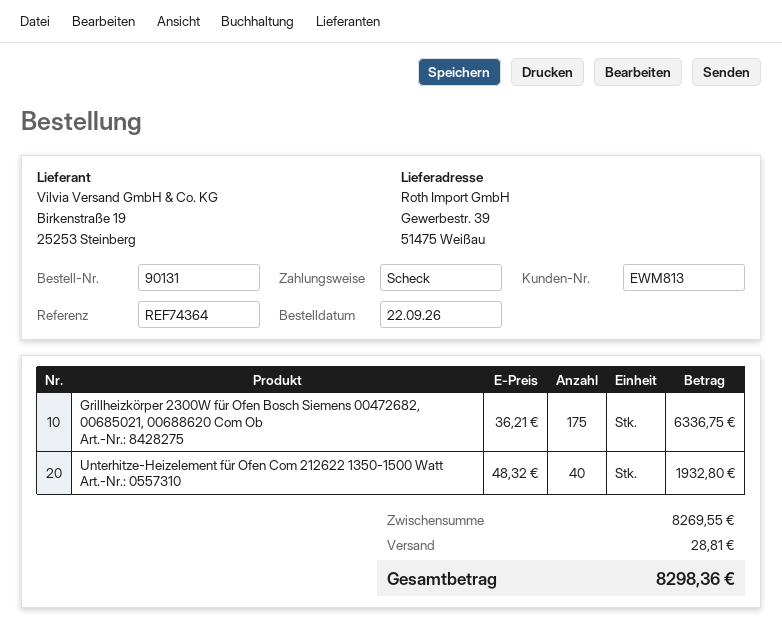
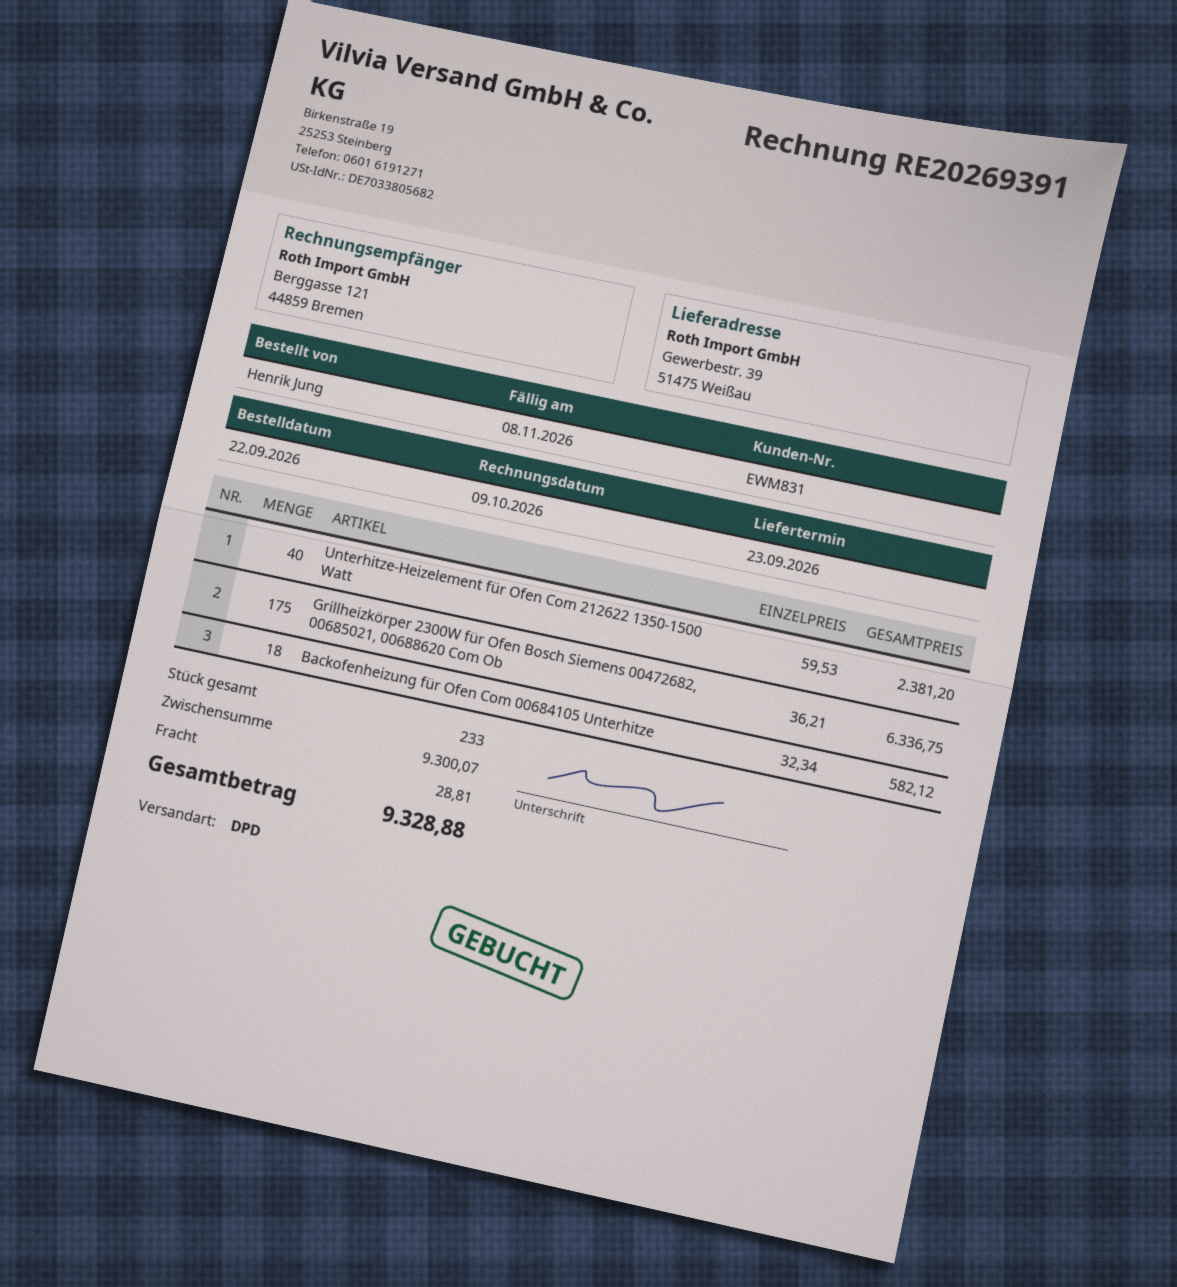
customer number: EWM813 -> EWM831
Unterhitze-Heizelement für Ofen Com 212622 1350-1500 Watt: 40 x 48.32 = 1932.80 -> 40 x 59.53 = 2381.20
Backofenheizung für Ofen Com 00684105 Unterhitze: none -> 18 x 32.34 = 582.12
subtotal: 8269.55 -> 9300.07
total: 8298.36 -> 9328.88

